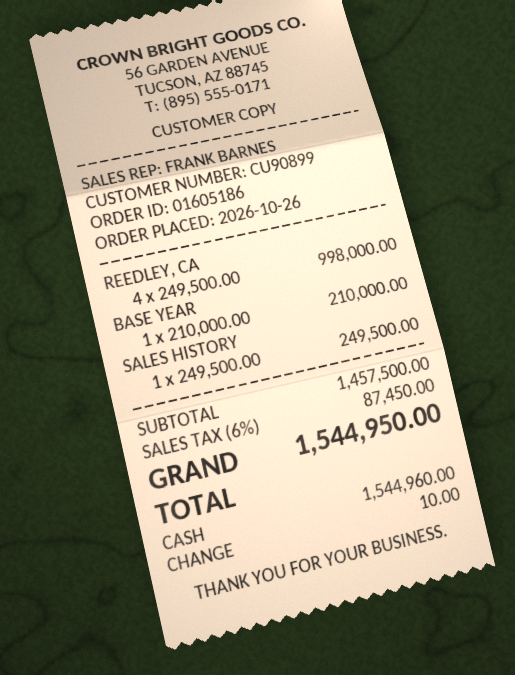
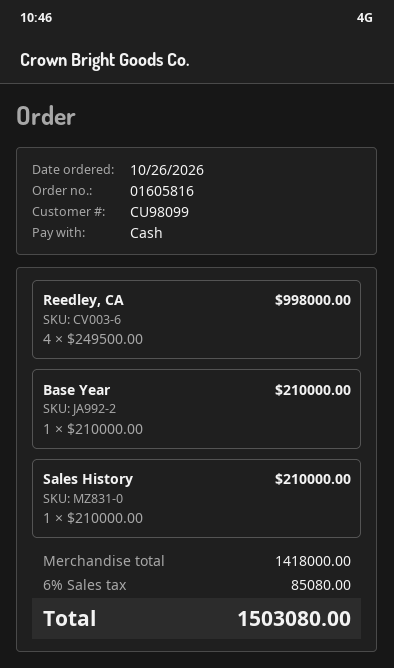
order number: 01605186 -> 01605816
customer number: CU90899 -> CU98099
SALES HISTORY: 1 x 249500.00 = 249500.00 -> 1 x 210000.00 = 210000.00
subtotal: 1457500.00 -> 1418000.00
tax: 6% = 87450.00 -> 6% = 85080.00
total: 1544950.00 -> 1503080.00

